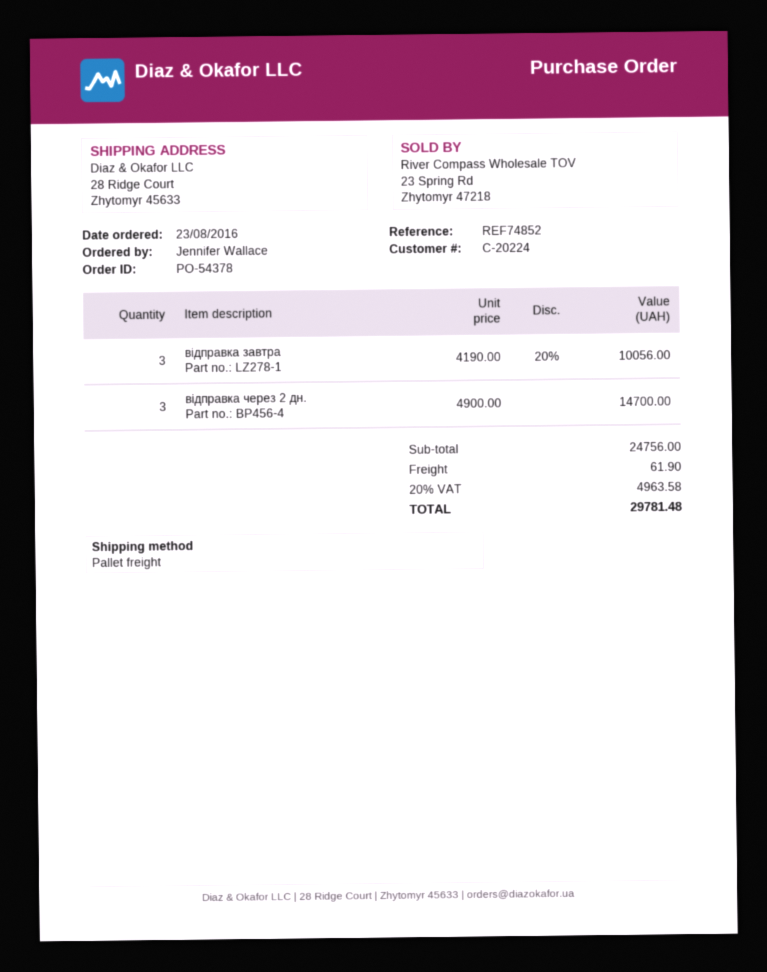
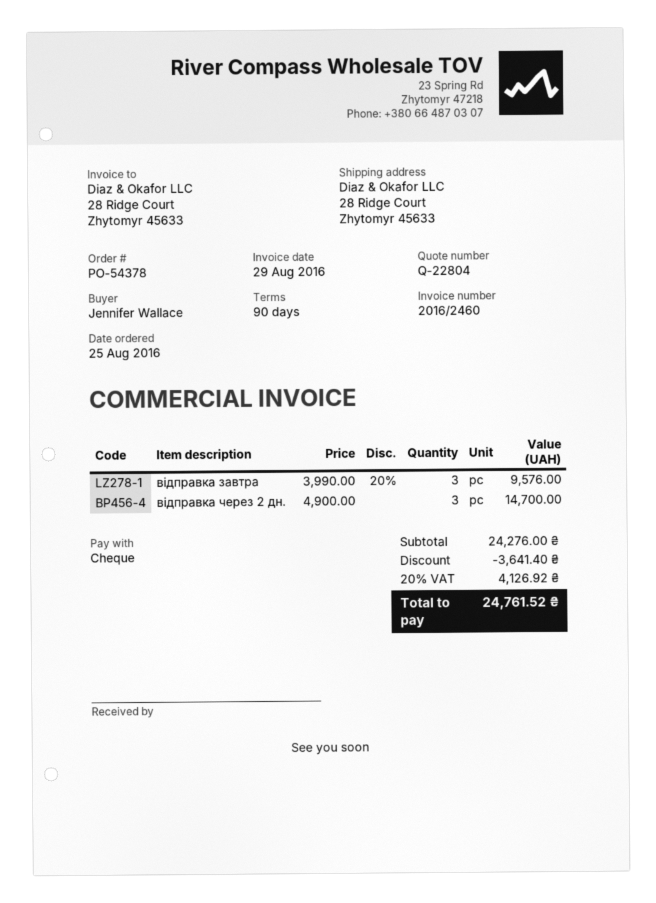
order date: 2016-08-23 -> 2016-08-25
відправка завтра: 3 x 4190.00 - 20% = 10056.00 -> 3 x 3990.00 - 20% = 9576.00
subtotal: 24756.00 -> 24276.00
discount: none -> 3641.40
shipping: 61.90 -> none
tax: 20% = 4963.58 -> 20% = 4126.92
total: 29781.48 -> 24761.52

